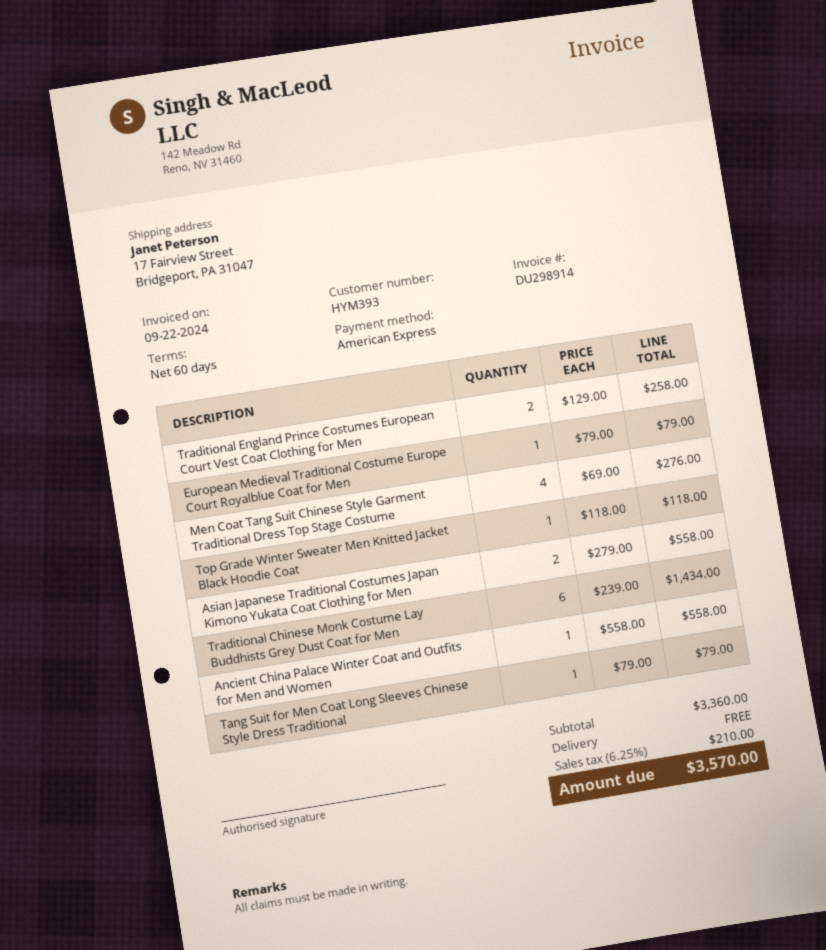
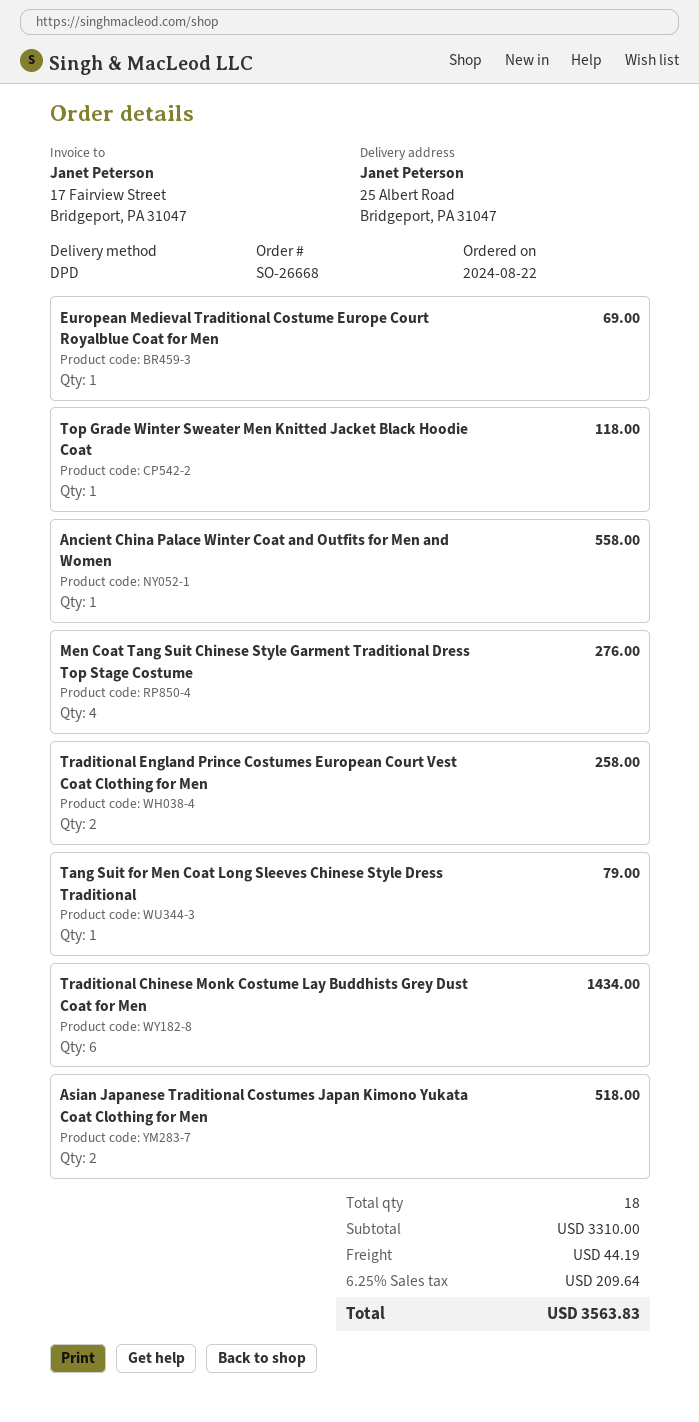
ship to: 17 Fairview Street, Bridgeport, PA 31047 -> 25 Albert Road, Bridgeport, PA 31047
European Medieval Traditional Costume Europe Court Royalblue Coat for Men: 1 for 79.00 -> 1 for 69.00
Asian Japanese Traditional Costumes Japan Kimono Yukata Coat Clothing for Men: 2 for 558.00 -> 2 for 518.00
subtotal: 3360.00 -> 3310.00
shipping: 0.00 -> 44.19
tax: 6.25% = 210.00 -> 6.25% = 209.64
total: 3570.00 -> 3563.83

